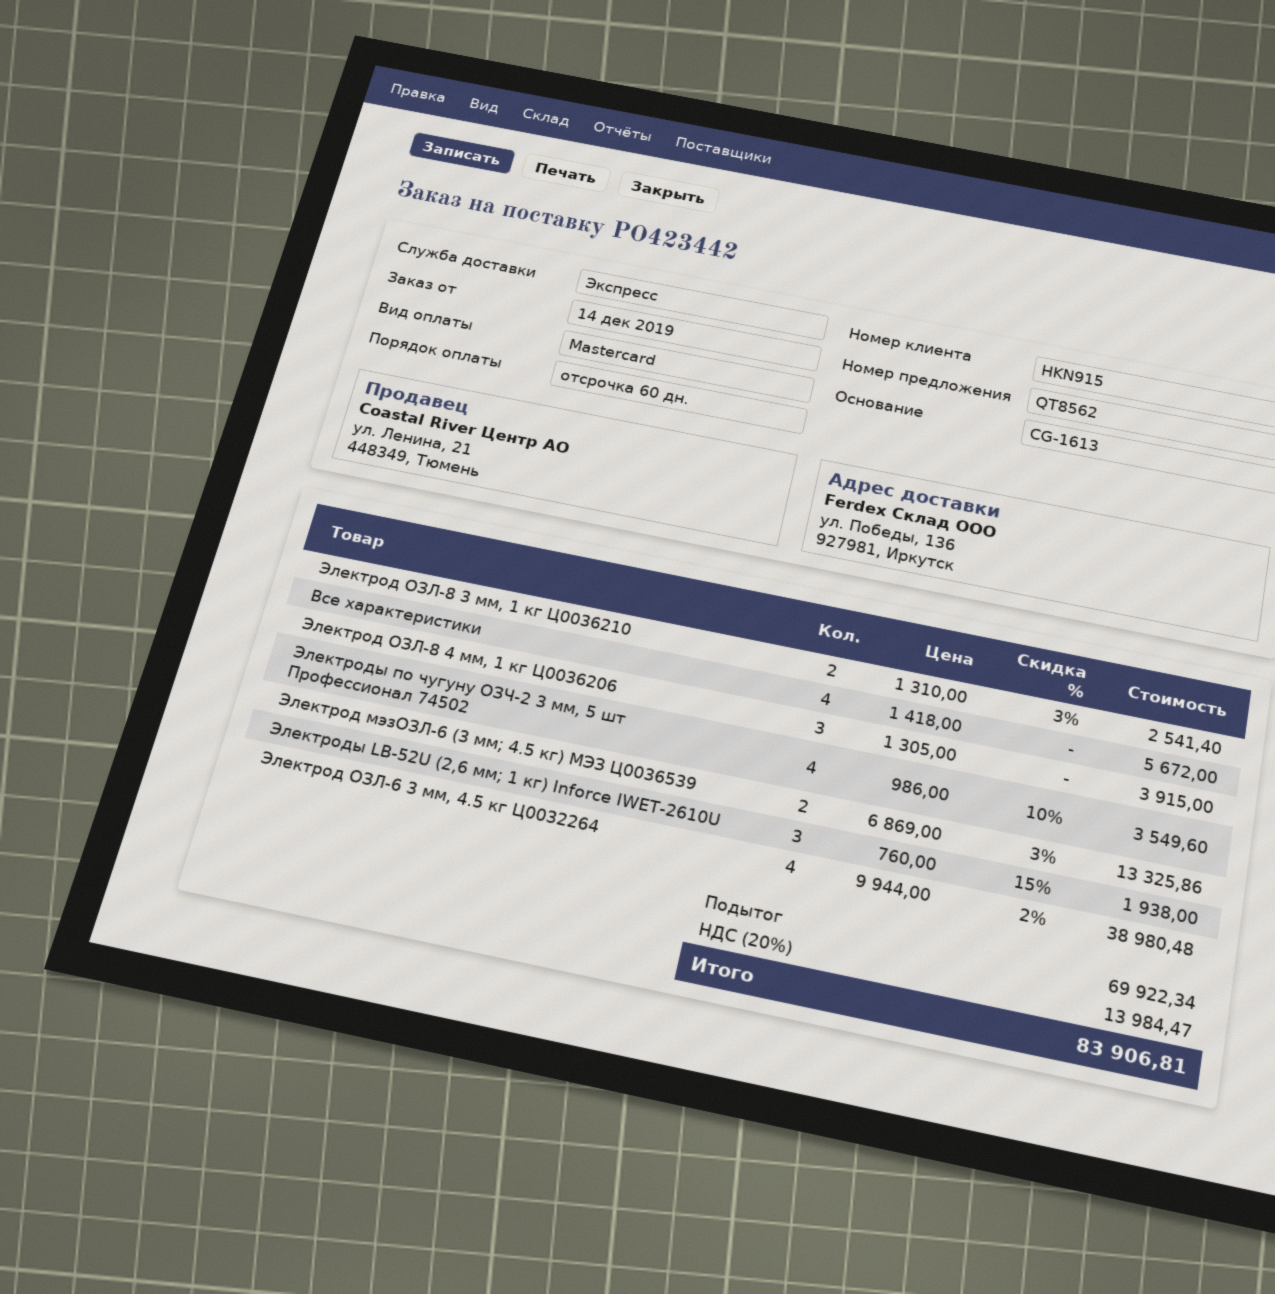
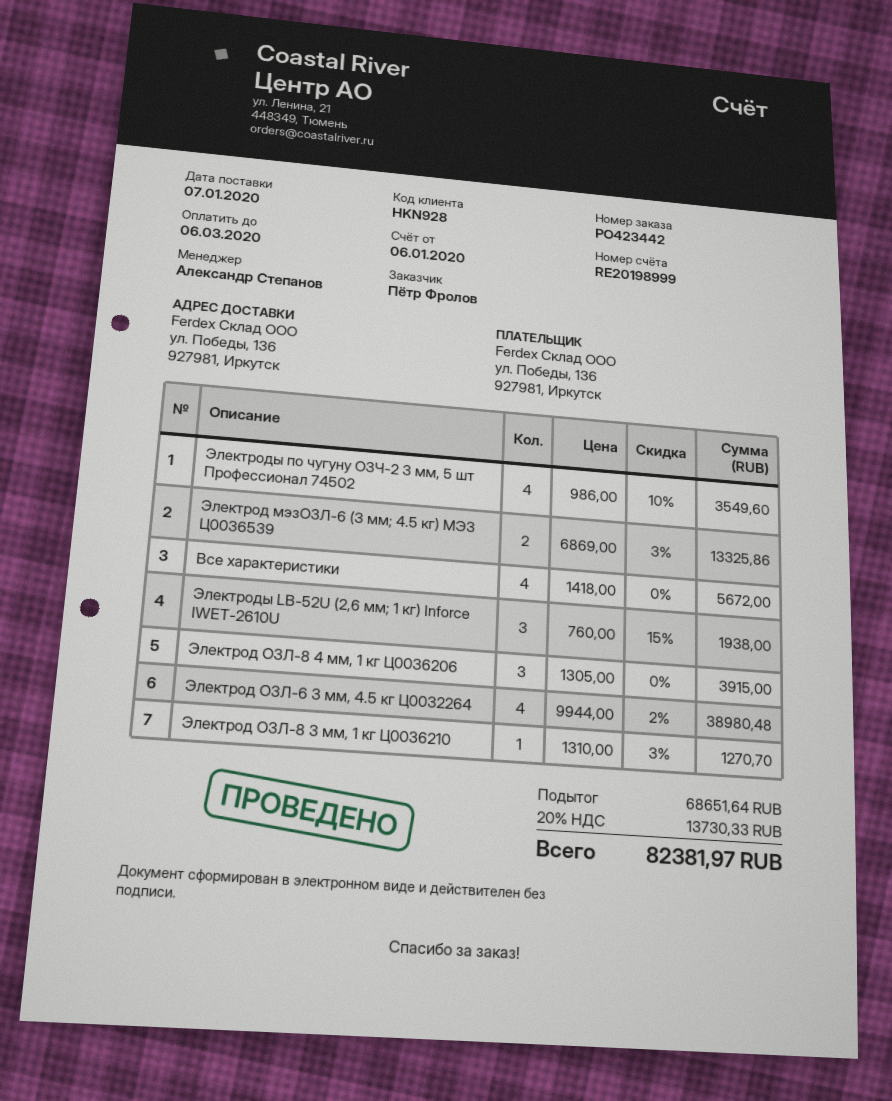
customer number: HKN915 -> HKN928
Электрод ОЗЛ-8 3 мм, 1 кг Ц0036210: 2 x 1310.00 - 3% = 2541.40 -> 1 x 1310.00 - 3% = 1270.70
subtotal: 69922.34 -> 68651.64
tax: 20% = 13984.47 -> 20% = 13730.33
total: 83906.81 -> 82381.97

